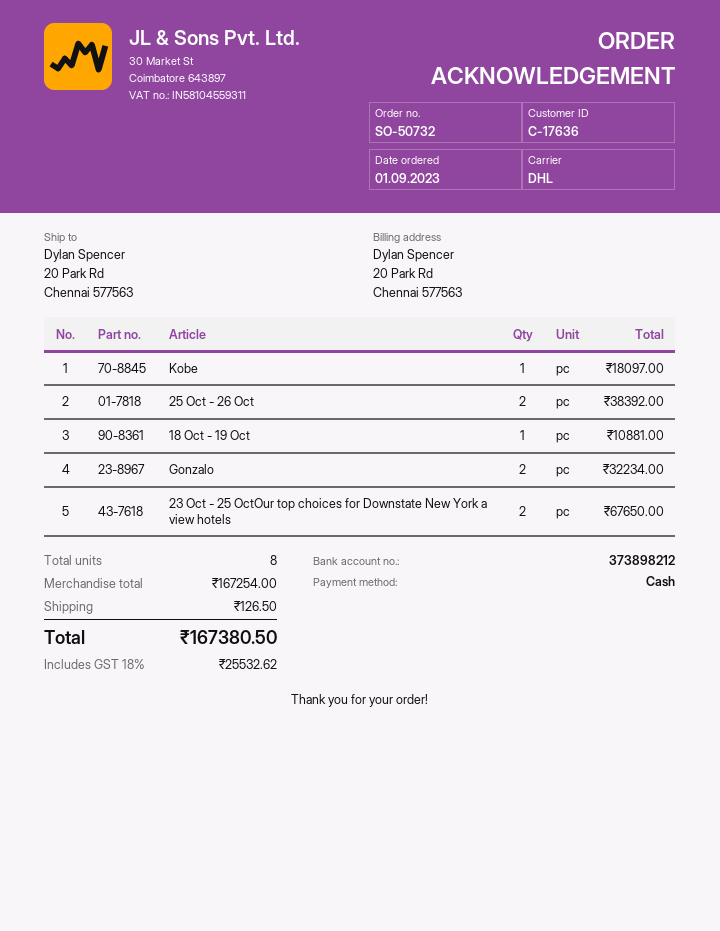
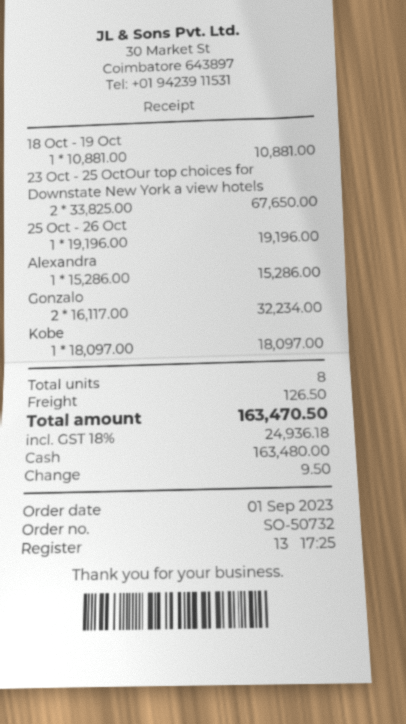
25 Oct - 26 Oct: 2 for 38392.00 -> 1 for 19196.00
Alexandra: none -> 1 for 15286.00
tax: 18% = 25532.62 -> 18% = 24936.18
total: 167380.50 -> 163470.50

